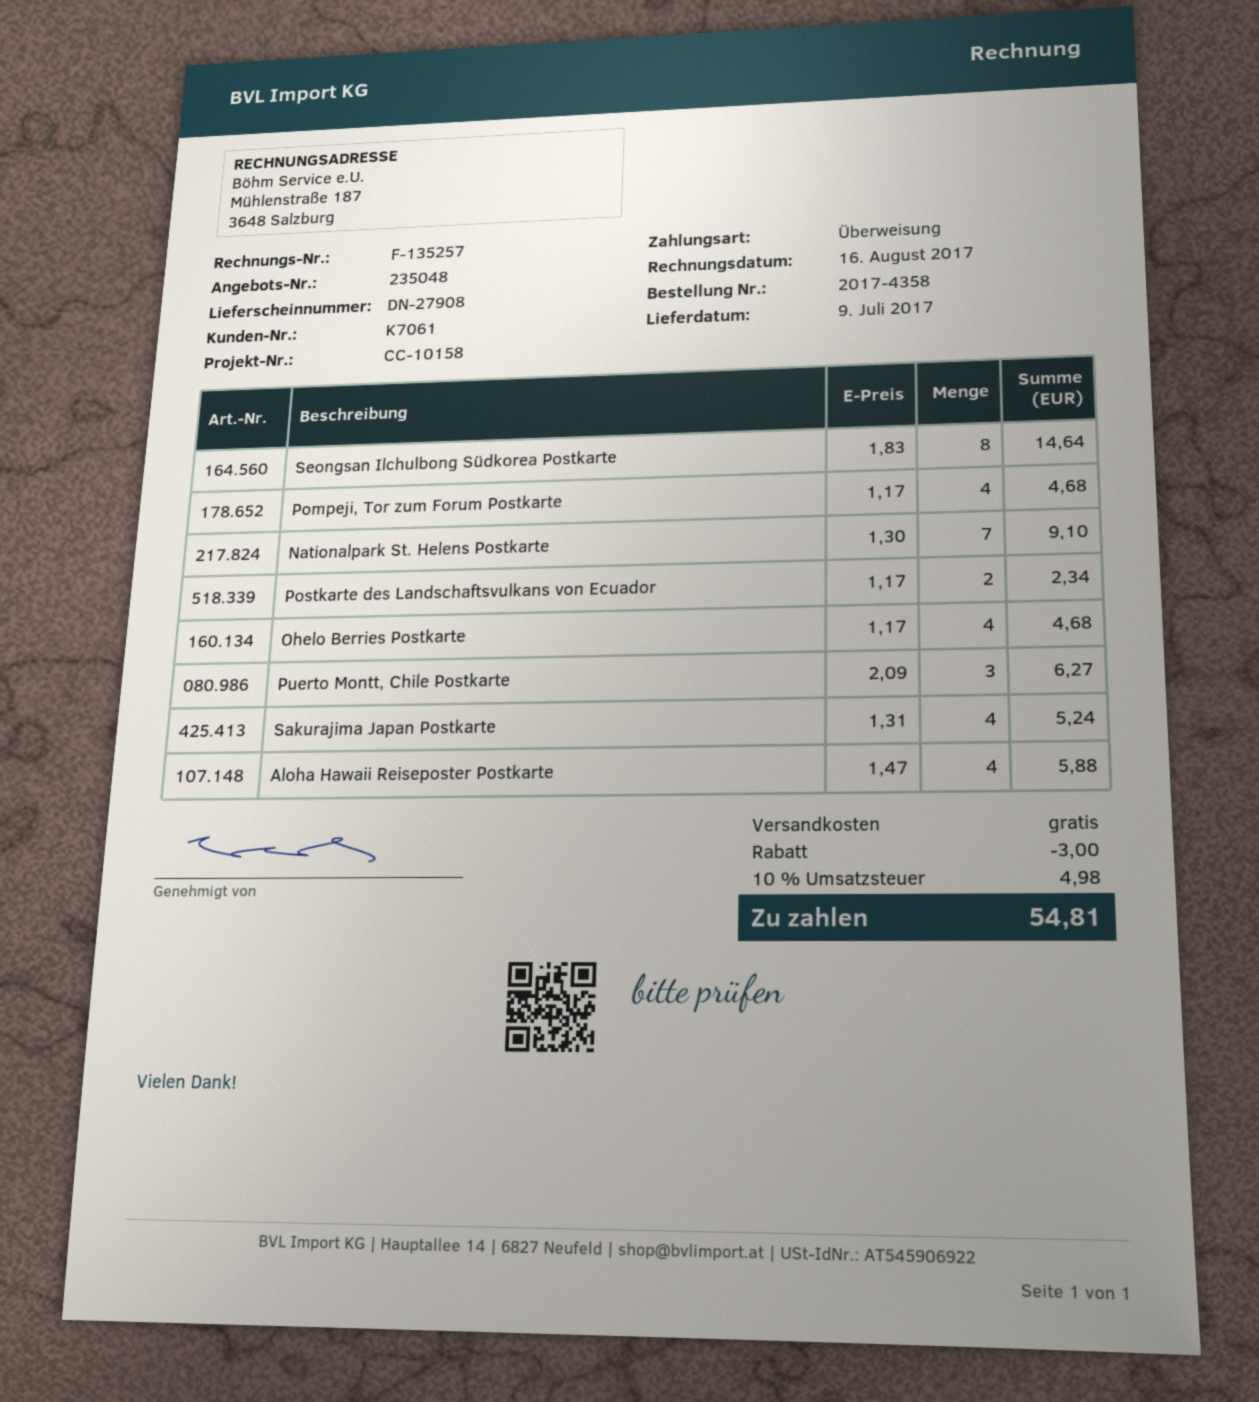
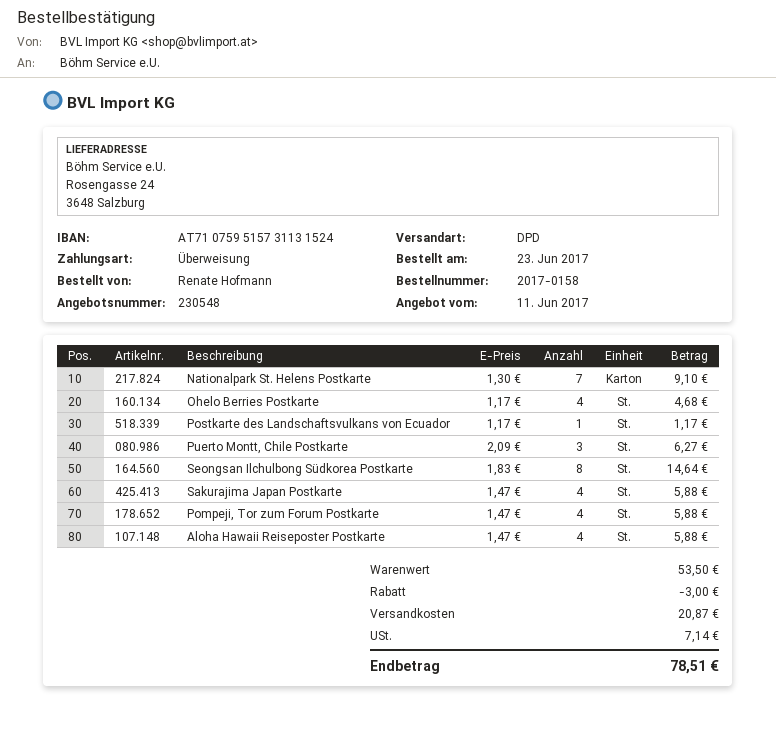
quote number: 235048 -> 230548
order number: 2017-4358 -> 2017-0158
Pompeji, Tor zum Forum Postkarte: 4 x 1.17 = 4.68 -> 4 x 1.47 = 5.88
Postkarte des Landschaftsvulkans von Ecuador: 2 x 1.17 = 2.34 -> 1 x 1.17 = 1.17
Sakurajima Japan Postkarte: 4 x 1.31 = 5.24 -> 4 x 1.47 = 5.88
shipping: 0.00 -> 20.87
tax: 4.98 -> 7.14
total: 54.81 -> 78.51

